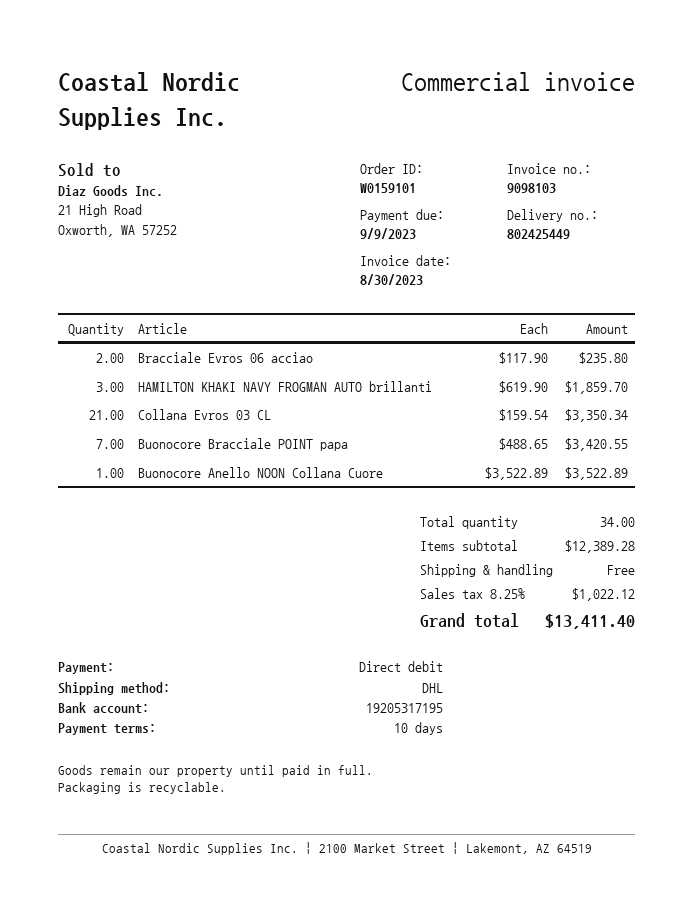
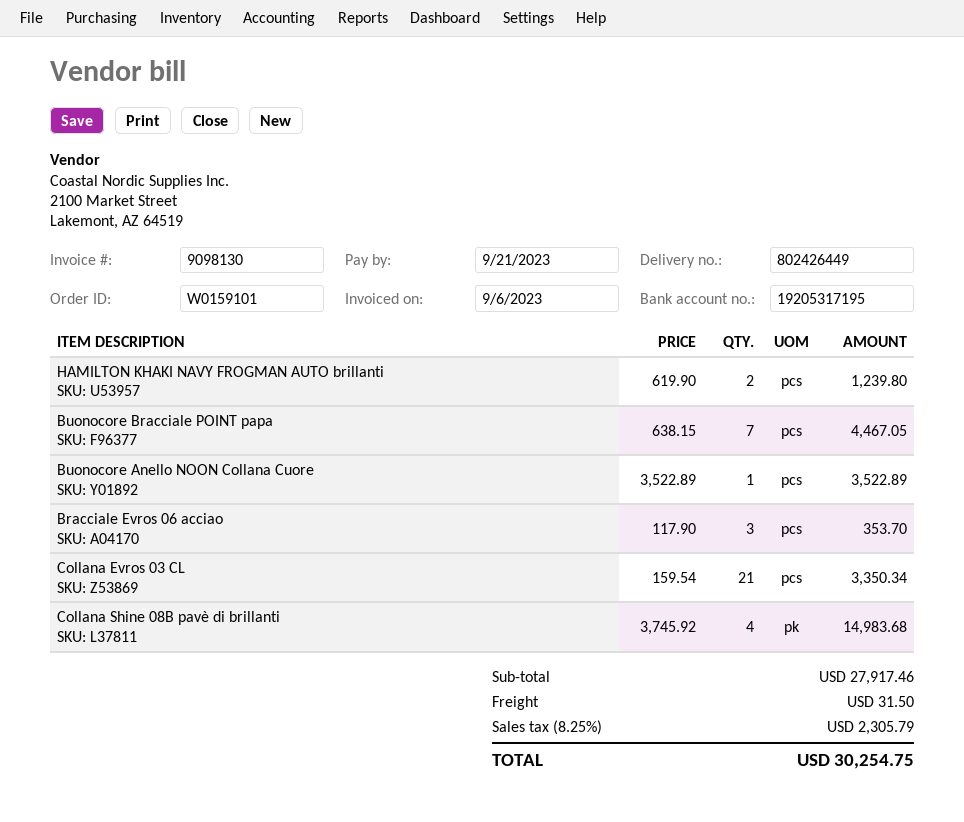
delivery note number: 802425449 -> 802426449
invoice number: 9098103 -> 9098130
invoice date: 2023-08-30 -> 2023-09-06
due date: 2023-09-09 -> 2023-09-21
Bracciale Evros 06 acciao: 2 x 117.90 = 235.80 -> 3 x 117.90 = 353.70
HAMILTON KHAKI NAVY FROGMAN AUTO brillanti: 3 x 619.90 = 1859.70 -> 2 x 619.90 = 1239.80
Buonocore Bracciale POINT papa: 7 x 488.65 = 3420.55 -> 7 x 638.15 = 4467.05
Collana Shine 08B pavè di brillanti: none -> 4 x 3745.92 = 14983.68
subtotal: 12389.28 -> 27917.46
shipping: 0.00 -> 31.50
tax: 8.25% = 1022.12 -> 8.25% = 2305.79
total: 13411.40 -> 30254.75

